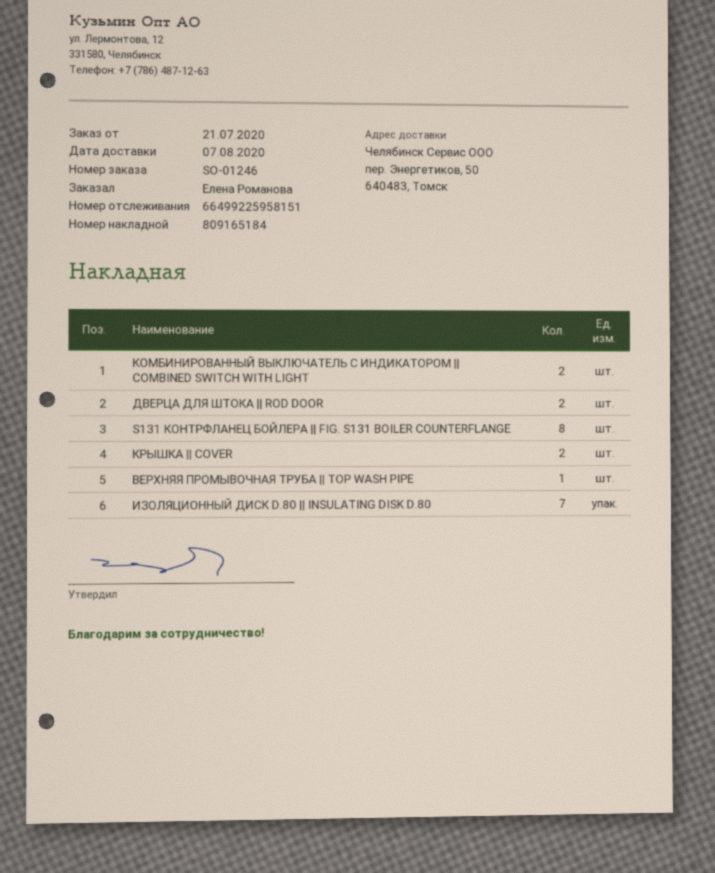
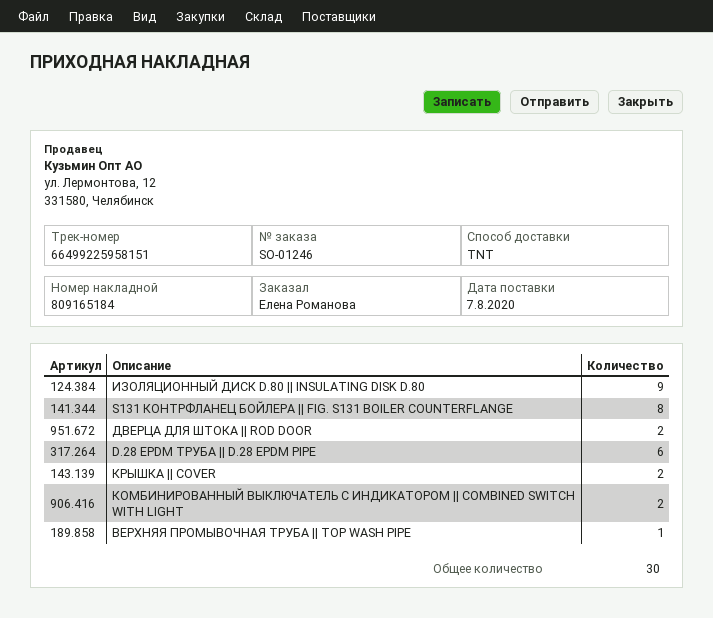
ИЗОЛЯЦИОННЫЙ ДИСК D.80 || INSULATING DISK D.80: 7 -> 9
D.28 EPDM ТРУБА || D.28 EPDM PIPE: none -> 6

